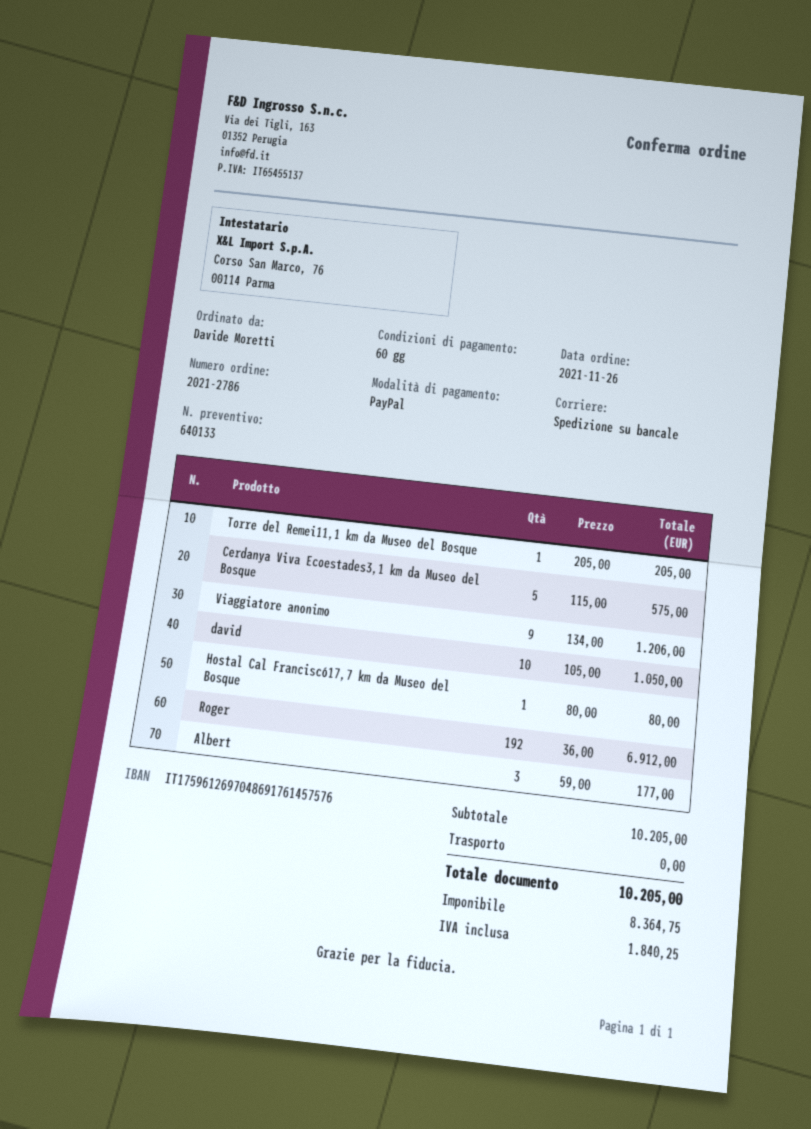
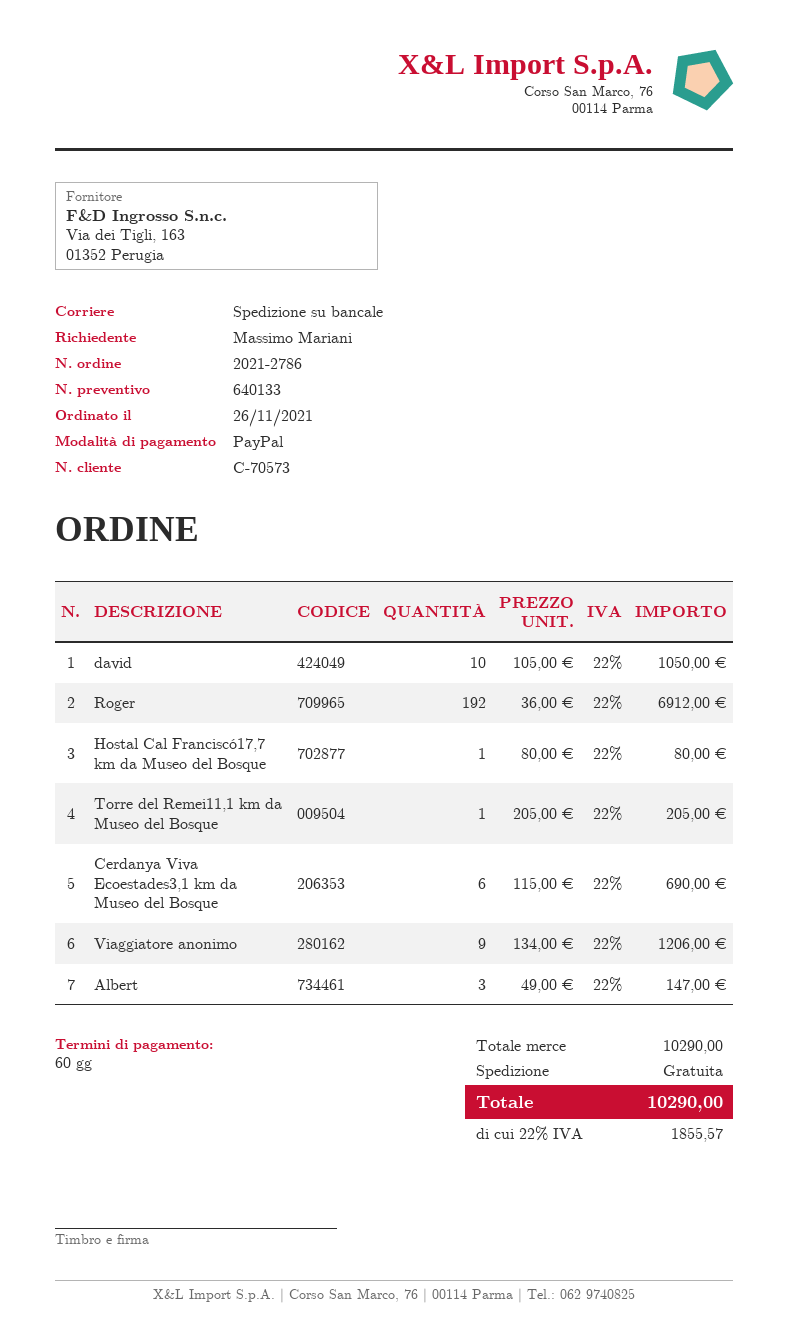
ordered by: Davide Moretti -> Massimo Mariani
Cerdanya Viva Ecoestades3,1 km da Museo del Bosque: 5 x 115.00 = 575.00 -> 6 x 115.00 = 690.00
Albert: 3 x 59.00 = 177.00 -> 3 x 49.00 = 147.00
subtotal: 10205.00 -> 10290.00
tax: 1840.25 -> 1855.57
total: 10205.00 -> 10290.00

